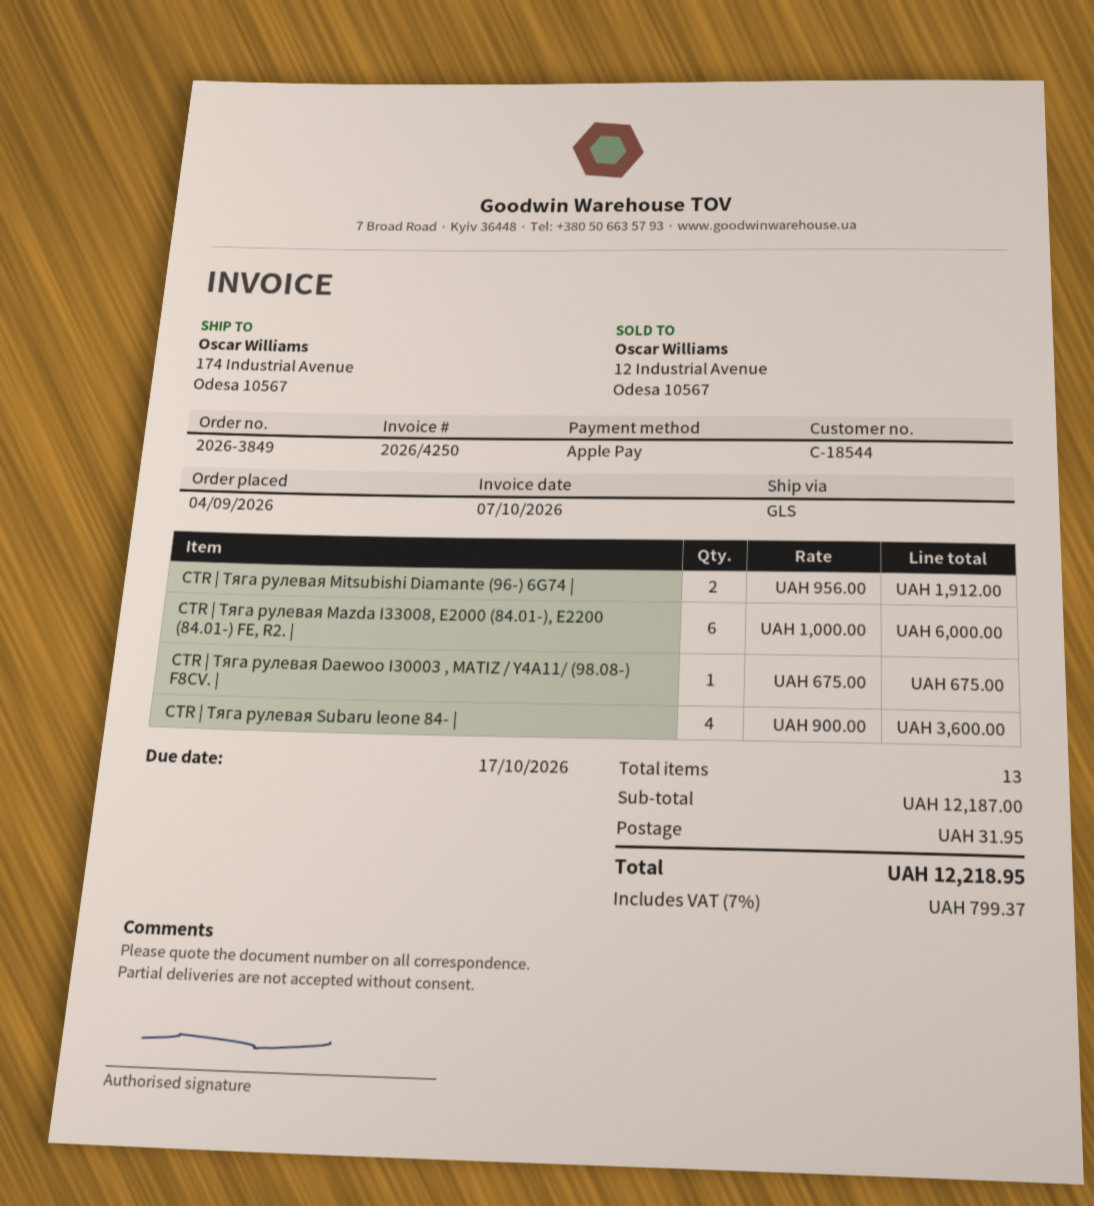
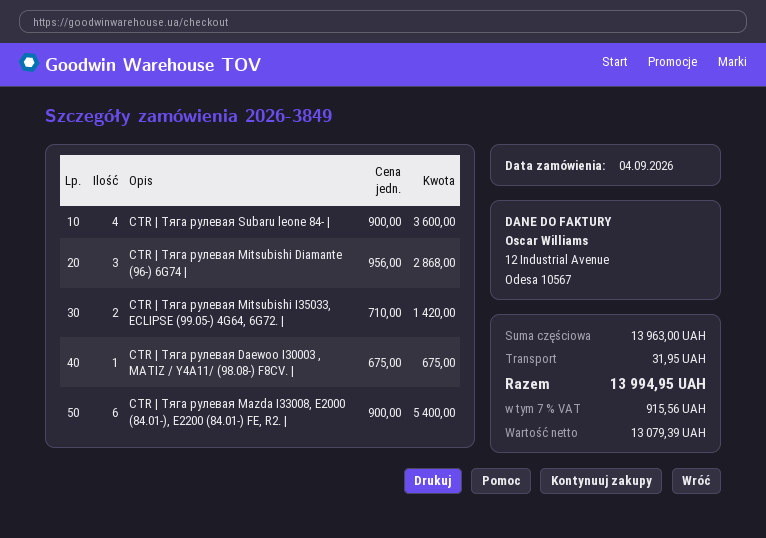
CTR | Тяга рулевая Mitsubishi Diamante (96-) 6G74 |: 2 x 956.00 = 1912.00 -> 3 x 956.00 = 2868.00
CTR | Тяга рулевая Mazda I33008, E2000 (84.01-), E2200 (84.01-) FE, R2. |: 6 x 1000.00 = 6000.00 -> 6 x 900.00 = 5400.00
CTR | Тяга рулевая Mitsubishi I35033, ECLIPSE (99.05-) 4G64, 6G72. |: none -> 2 x 710.00 = 1420.00
subtotal: 12187.00 -> 13963.00
tax: 7% = 799.37 -> 7% = 915.56
total: 12218.95 -> 13994.95

